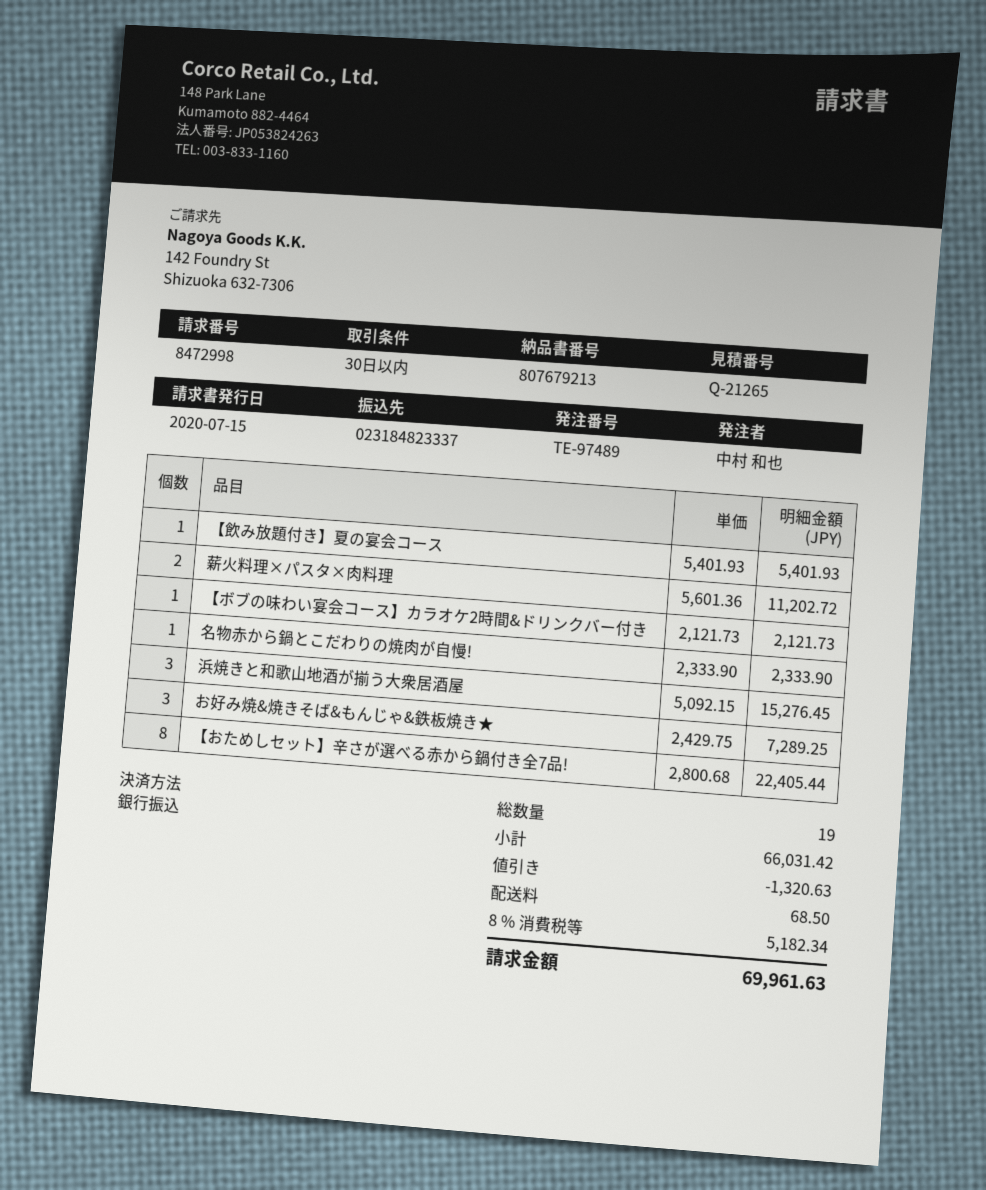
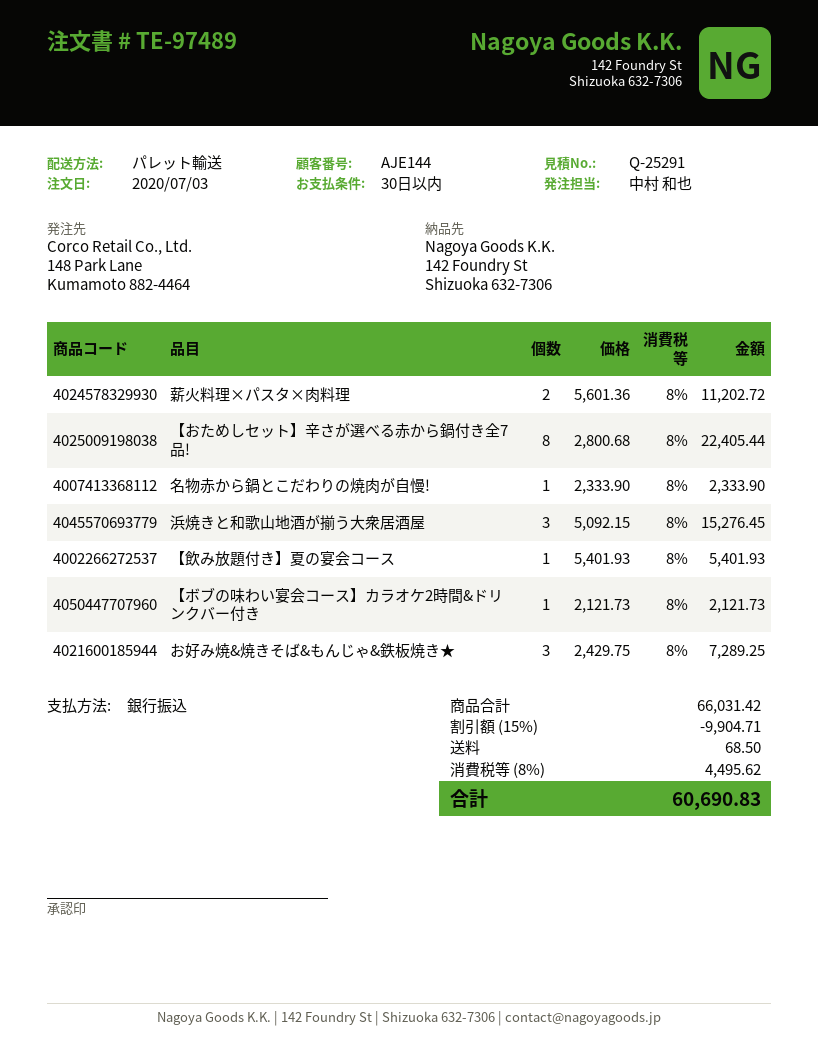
quote number: Q-21265 -> Q-25291
discount: 1320.63 -> 9904.71
tax: 8% = 5182.34 -> 8% = 4495.62
total: 69961.63 -> 60690.83

